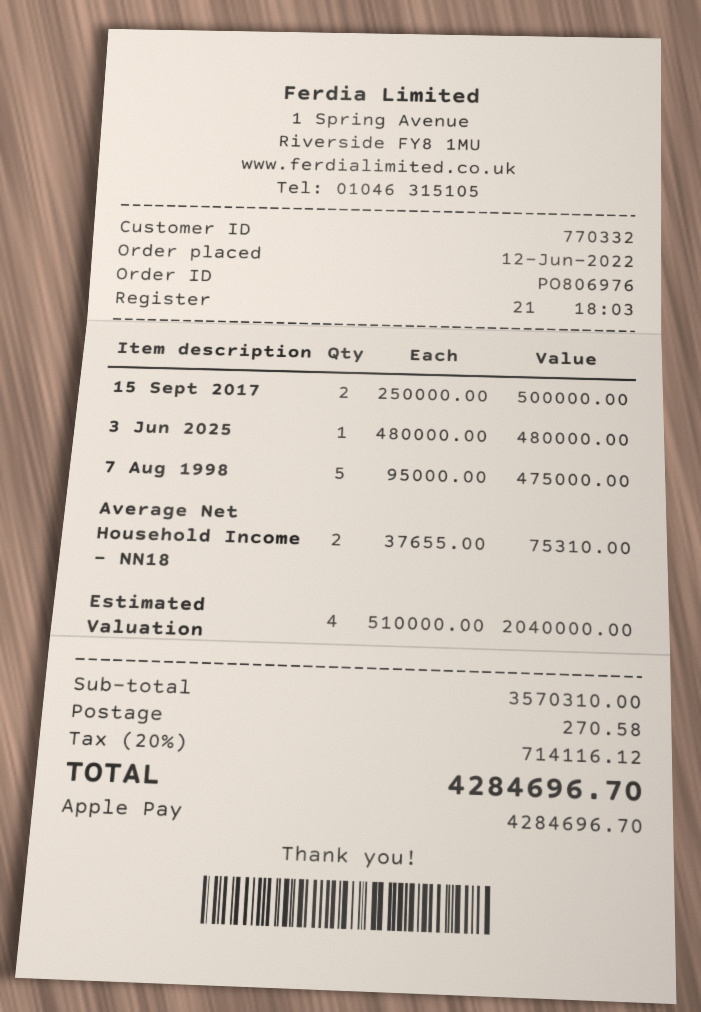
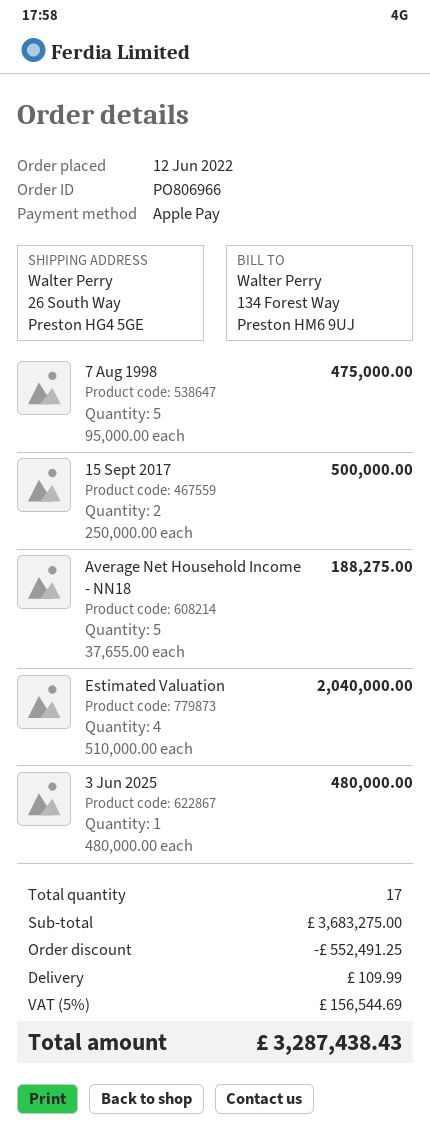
order number: PO806976 -> PO806966
Average Net Household Income - NN18: 2 x 37655.00 = 75310.00 -> 5 x 37655.00 = 188275.00
subtotal: 3570310.00 -> 3683275.00
discount: none -> 552491.25
shipping: 270.58 -> 109.99
tax: 20% = 714116.12 -> 5% = 156544.69
total: 4284696.70 -> 3287438.43

